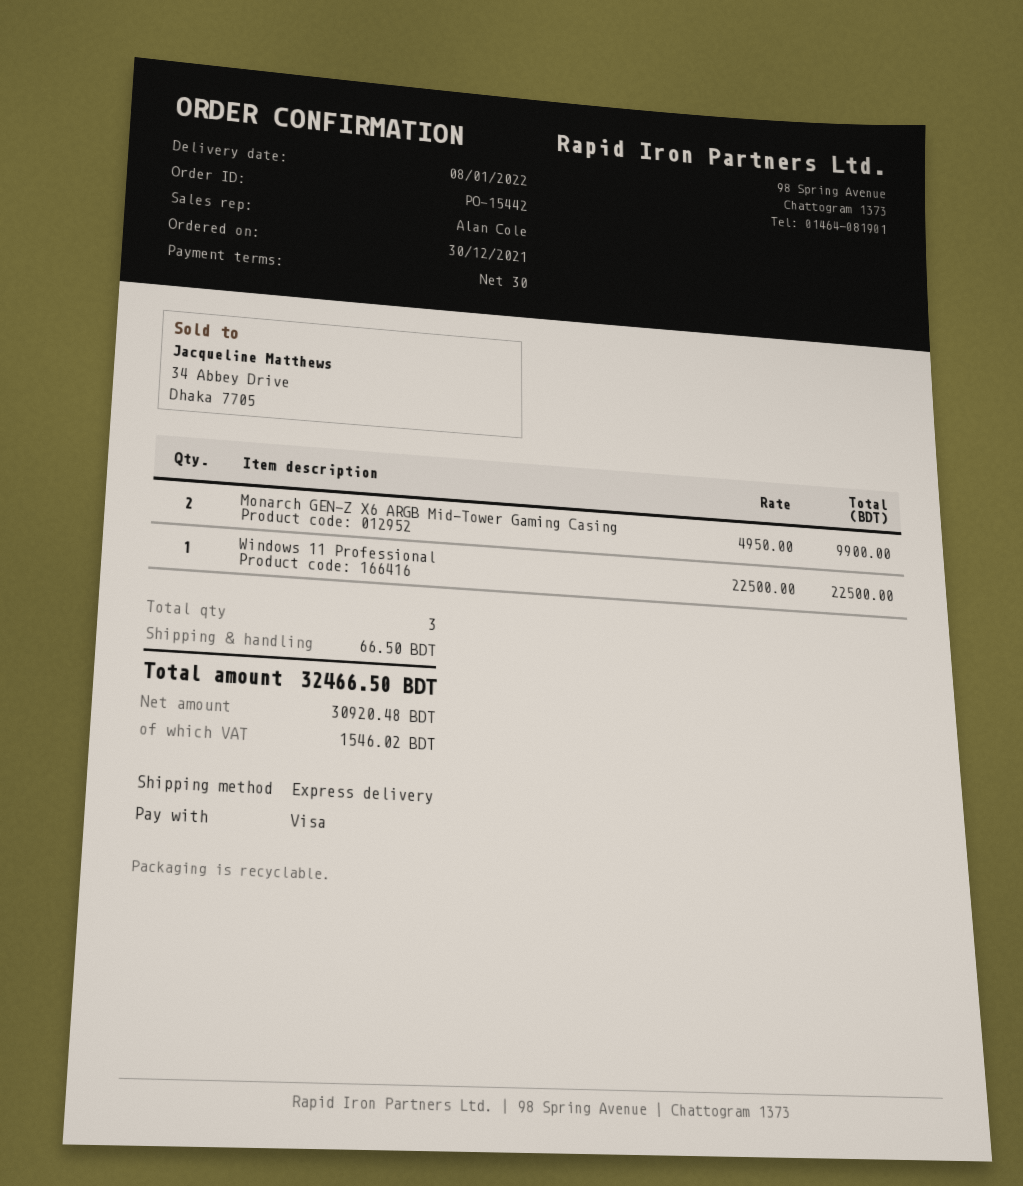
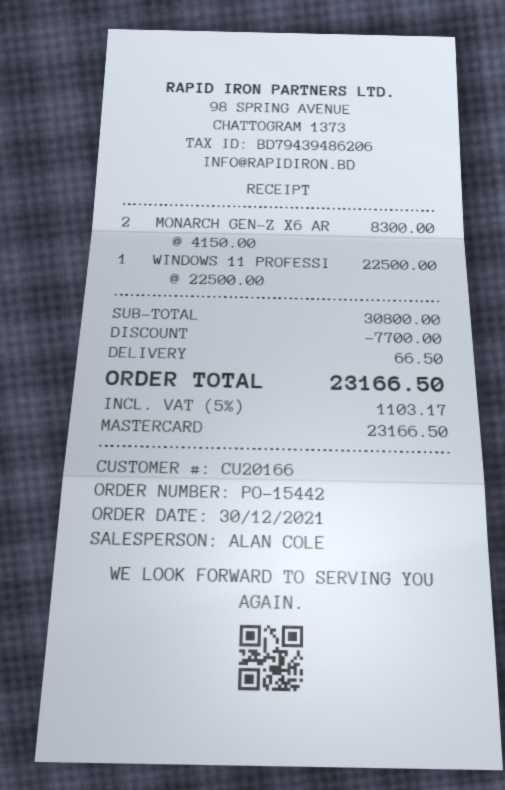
payment method: Visa -> Mastercard
Monarch GEN-Z X6 ARGB Mid-Tower Gaming Casing: 2 x 4950.00 = 9900.00 -> 2 x 4150.00 = 8300.00
discount: none -> 7700.00
tax: 1546.02 -> 1103.17
total: 32466.50 -> 23166.50

